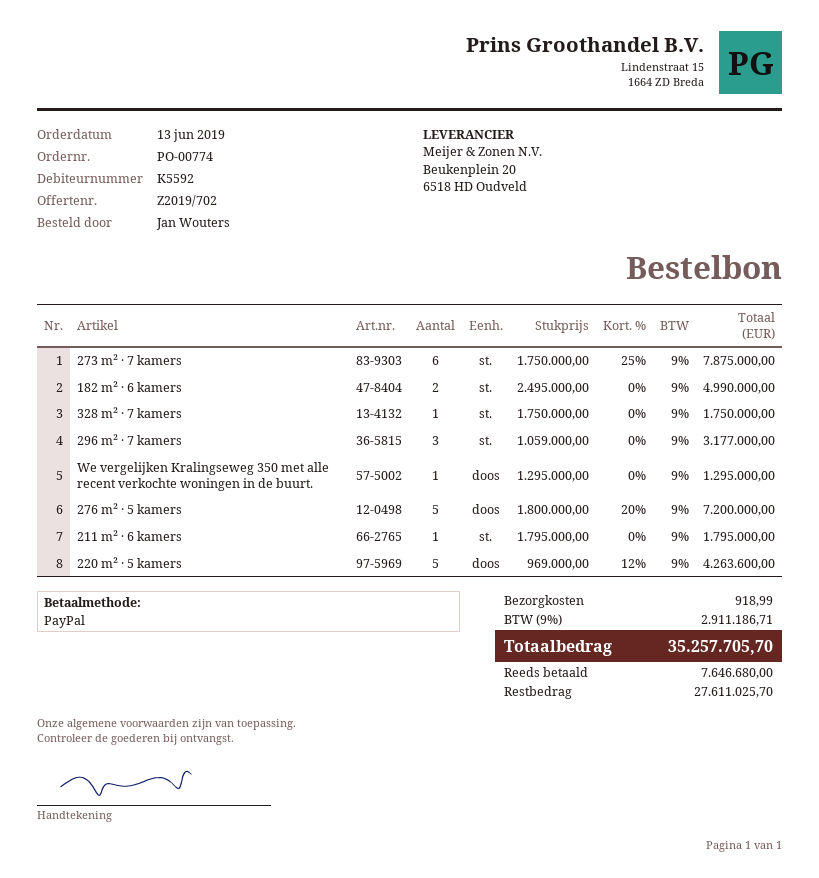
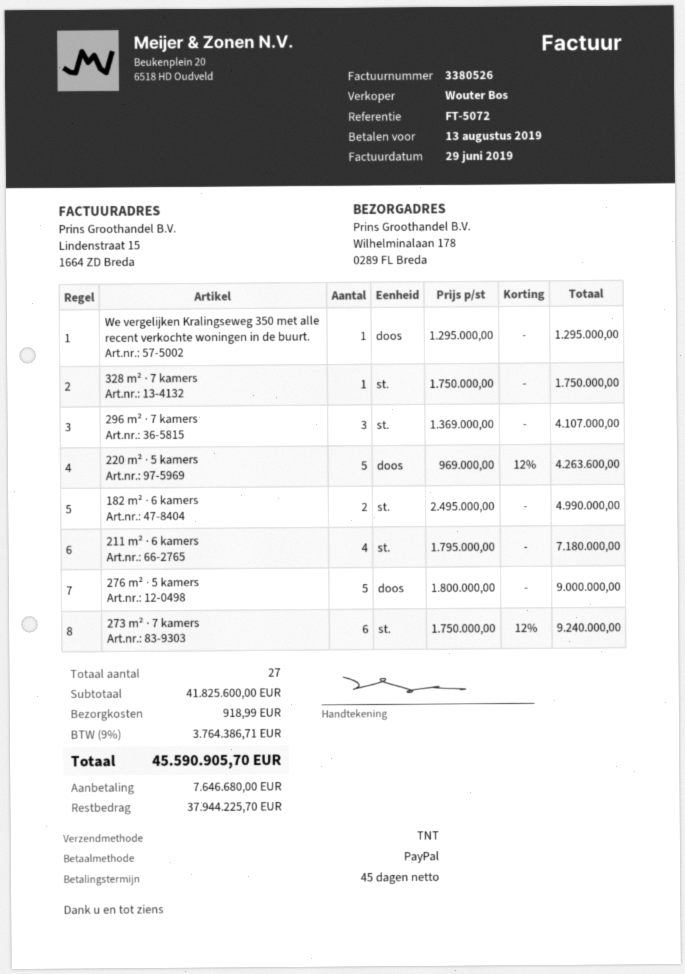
273 m² · 7 kamers: 6 x 1750000.00 - 25% = 7875000.00 -> 6 x 1750000.00 - 12% = 9240000.00
296 m² · 7 kamers: 3 x 1059000.00 = 3177000.00 -> 3 x 1369000.00 = 4107000.00
276 m² · 5 kamers: 5 x 1800000.00 - 20% = 7200000.00 -> 5 x 1800000.00 = 9000000.00
211 m² · 6 kamers: 1 x 1795000.00 = 1795000.00 -> 4 x 1795000.00 = 7180000.00
tax: 9% = 2911186.71 -> 9% = 3764386.71
total: 35257705.70 -> 45590905.70
balance: 27611025.70 -> 37944225.70

